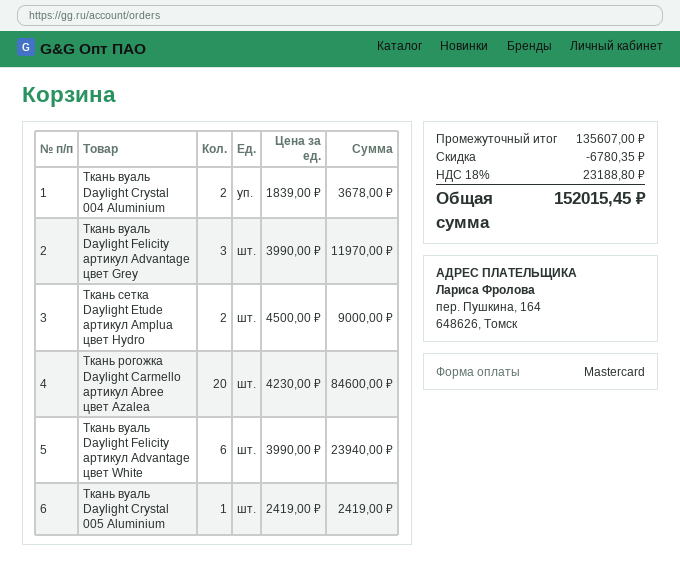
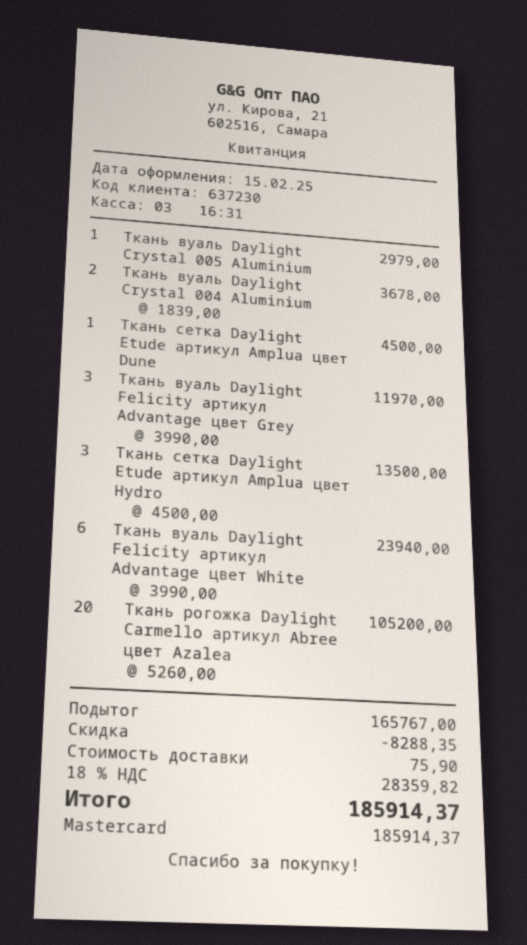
Ткань сетка Daylight Etude артикул Amplua цвет Hydro: 2 x 4500.00 = 9000.00 -> 3 x 4500.00 = 13500.00
Ткань рогожка Daylight Carmello артикул Abree цвет Azalea: 20 x 4230.00 = 84600.00 -> 20 x 5260.00 = 105200.00
Ткань вуаль Daylight Crystal 005 Aluminium: 1 x 2419.00 = 2419.00 -> 1 x 2979.00 = 2979.00
Ткань сетка Daylight Etude артикул Amplua цвет Dune: none -> 1 x 4500.00 = 4500.00
subtotal: 135607.00 -> 165767.00
discount: 6780.35 -> 8288.35
shipping: none -> 75.90
tax: 18% = 23188.80 -> 18% = 28359.82
total: 152015.45 -> 185914.37

